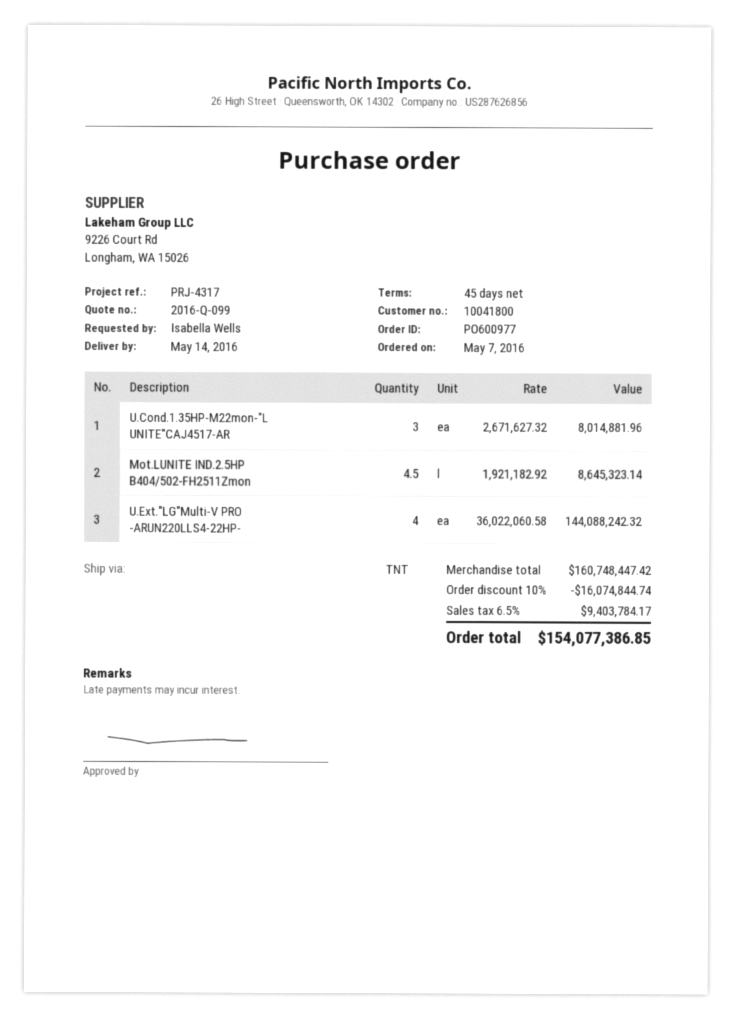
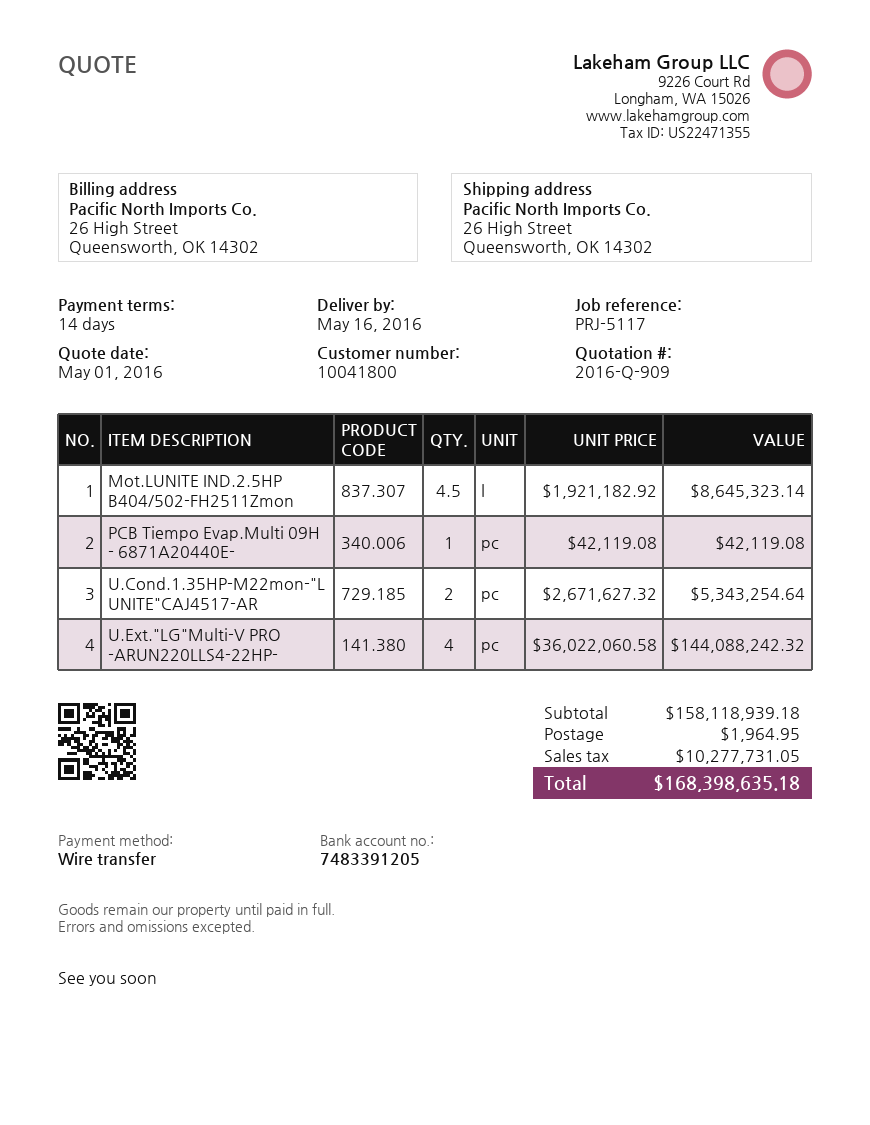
quote number: 2016-Q-099 -> 2016-Q-909
delivery date: 2016-05-14 -> 2016-05-16
payment terms: 45 days -> 14 days
reference: PRJ-4317 -> PRJ-5117
U.Cond.1.35HP-M22mon-"L UNITE"CAJ4517-AR: 3 x 2671627.32 = 8014881.96 -> 2 x 2671627.32 = 5343254.64
PCB Tiempo Evap.Multi 09H - 6871A20440E-: none -> 1 x 42119.08 = 42119.08
subtotal: 160748447.42 -> 158118939.18
discount: 10% = 16074844.74 -> none
shipping: none -> 1964.95
tax: 9403784.17 -> 10277731.05
total: 154077386.85 -> 168398635.18

